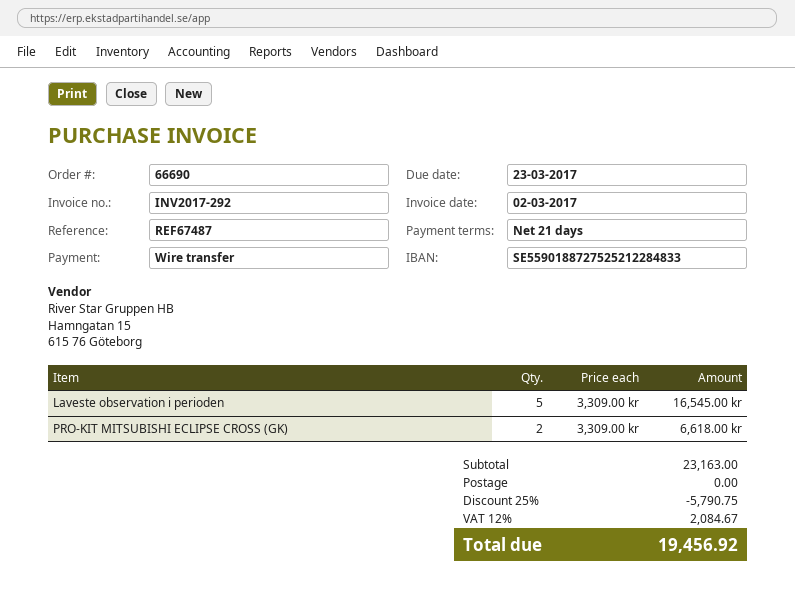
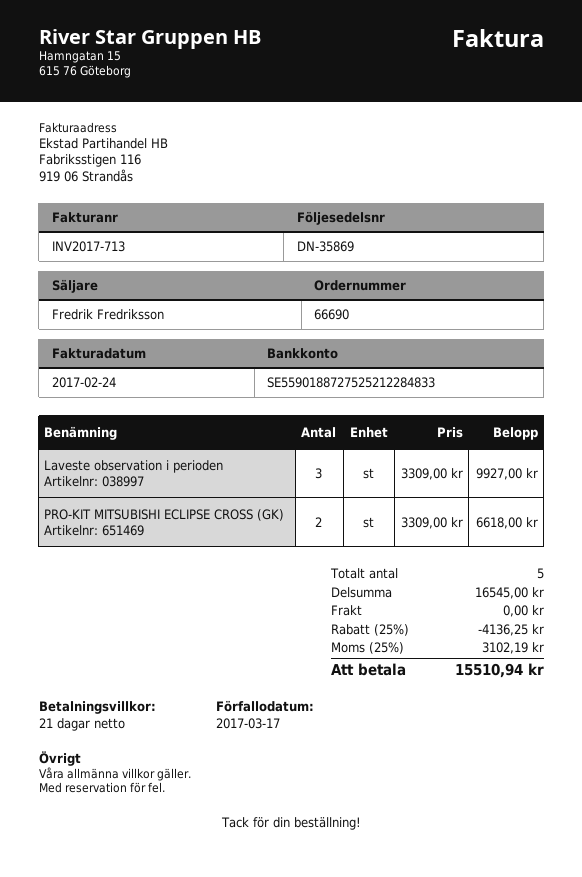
invoice number: INV2017-292 -> INV2017-713
invoice date: 2017-03-02 -> 2017-02-24
due date: 2017-03-23 -> 2017-03-17
Laveste observation i perioden: 5 x 3309.00 = 16545.00 -> 3 x 3309.00 = 9927.00
subtotal: 23163.00 -> 16545.00
discount: 25% = 5790.75 -> 25% = 4136.25
tax: 12% = 2084.67 -> 25% = 3102.19
total: 19456.92 -> 15510.94

